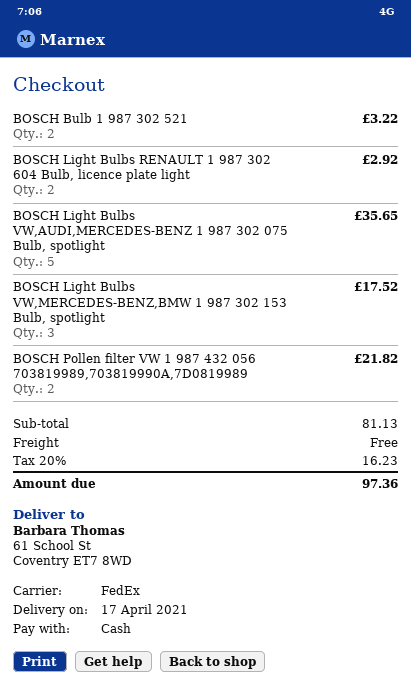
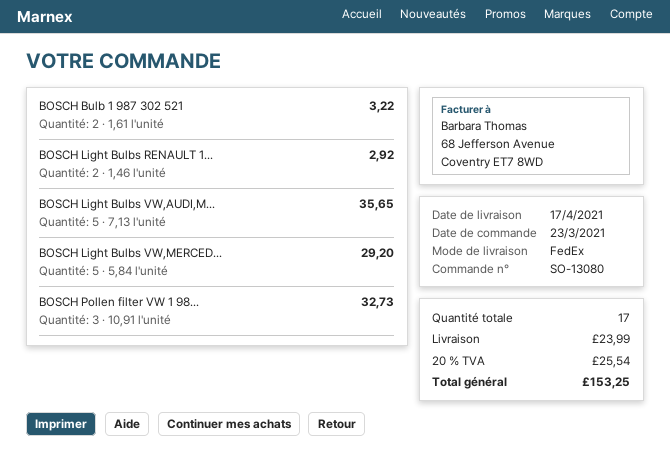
BOSCH Light Bulbs VW,MERCEDES-BENZ,BMW 1 987 302 153 Bulb, spotlight: 3 for 17.52 -> 5 for 29.20
BOSCH Pollen filter VW 1 987 432 056 703819989,703819990A,7D0819989: 2 for 21.82 -> 3 for 32.73
shipping: 0.00 -> 23.99
tax: 20% = 16.23 -> 20% = 25.54
total: 97.36 -> 153.25

